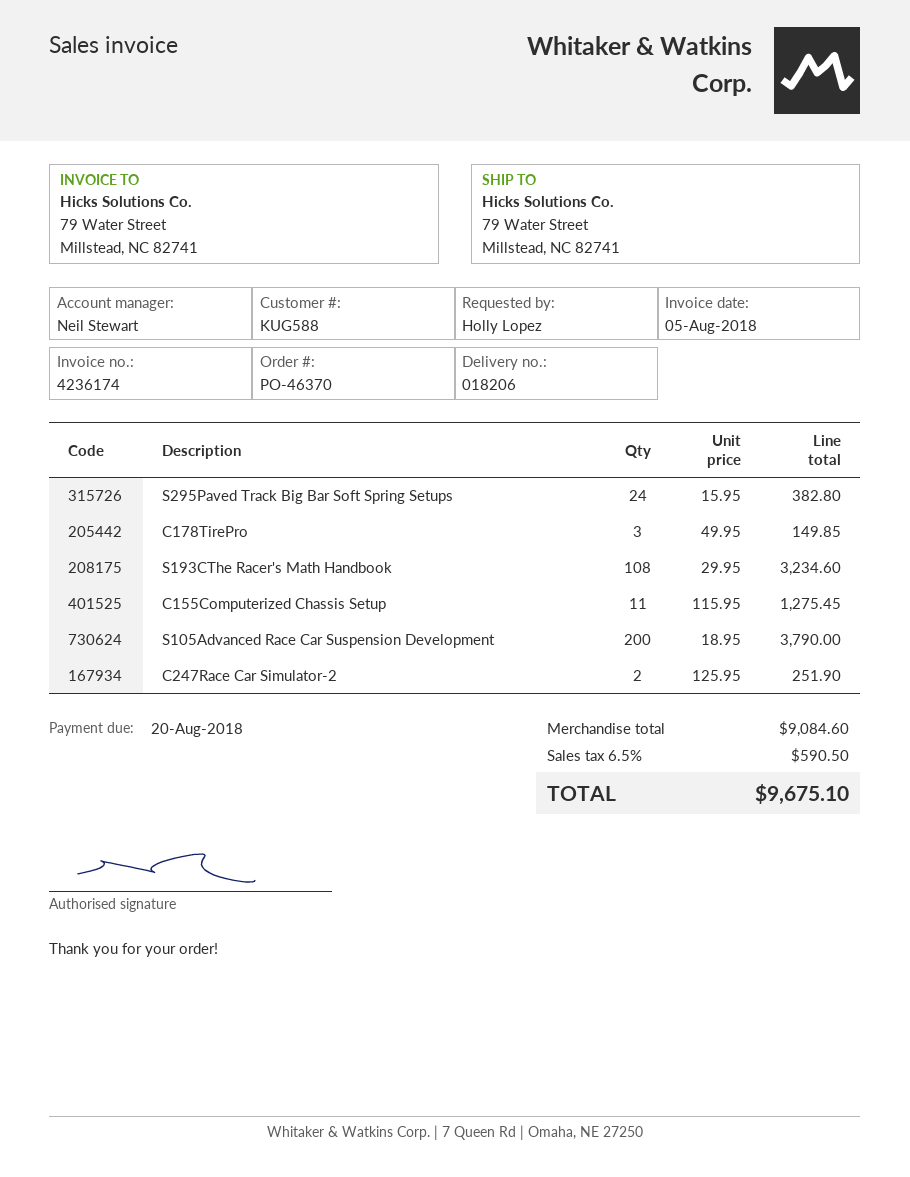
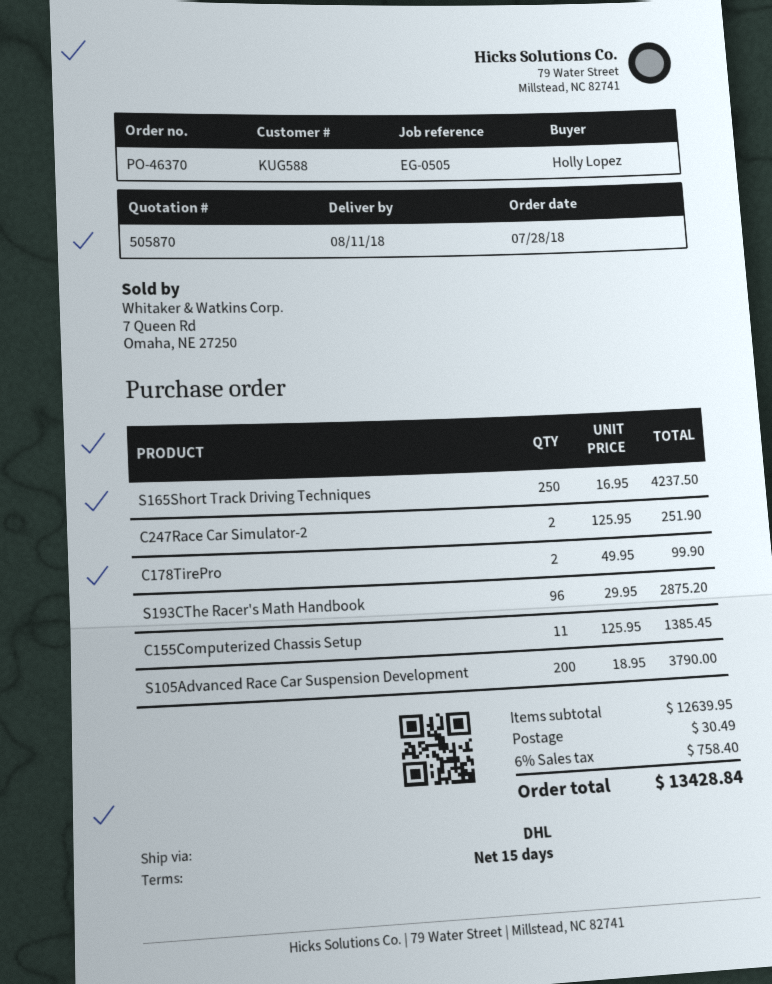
S295Paved Track Big Bar Soft Spring Setups: 24 x 15.95 = 382.80 -> none
C178TirePro: 3 x 49.95 = 149.85 -> 2 x 49.95 = 99.90
S193CThe Racer's Math Handbook: 108 x 29.95 = 3234.60 -> 96 x 29.95 = 2875.20
C155Computerized Chassis Setup: 11 x 115.95 = 1275.45 -> 11 x 125.95 = 1385.45
S165Short Track Driving Techniques: none -> 250 x 16.95 = 4237.50
subtotal: 9084.60 -> 12639.95
shipping: none -> 30.49
tax: 6.5% = 590.50 -> 6% = 758.40
total: 9675.10 -> 13428.84

